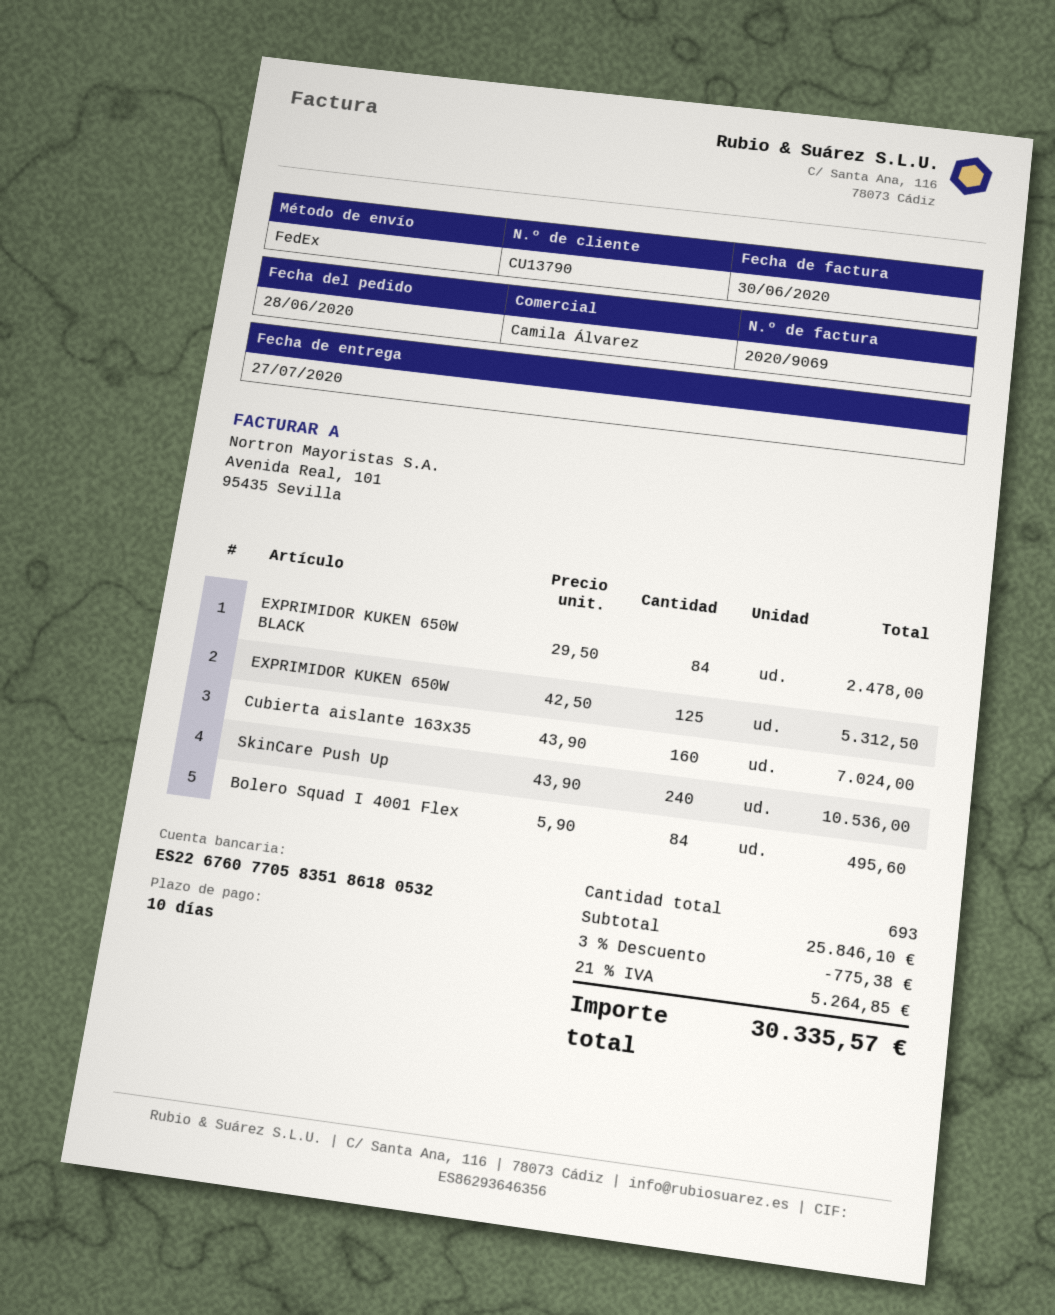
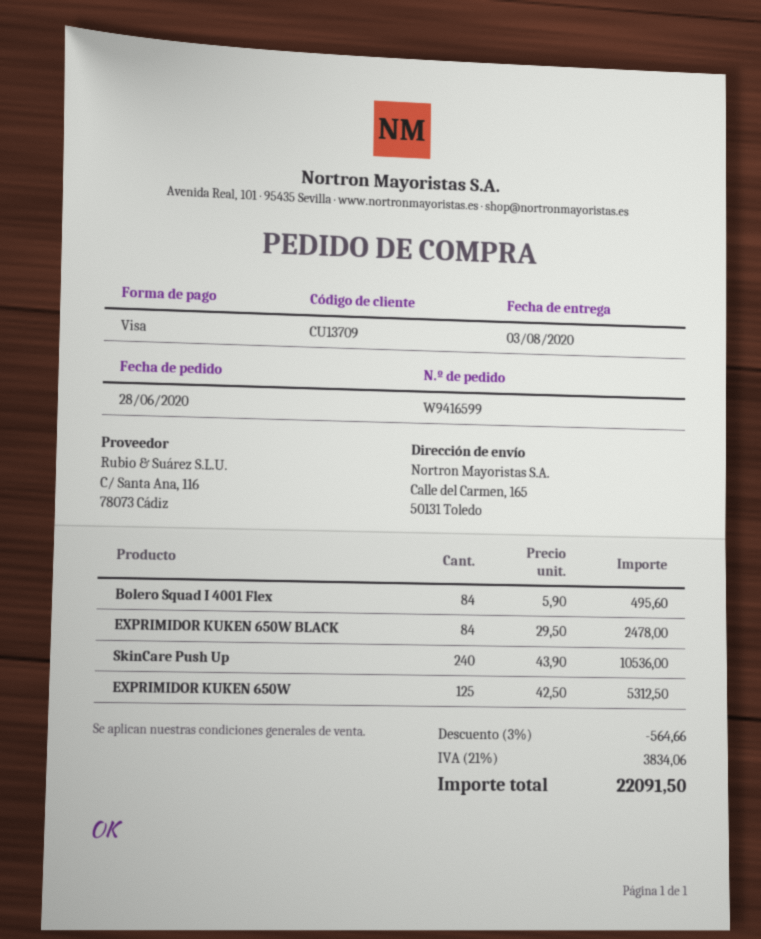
delivery date: 2020-07-27 -> 2020-08-03
customer number: CU13790 -> CU13709
Cubierta aislante 163x35: 160 x 43.90 = 7024.00 -> none
discount: 3% = 775.38 -> 3% = 564.66
tax: 21% = 5264.85 -> 21% = 3834.06
total: 30335.57 -> 22091.50

